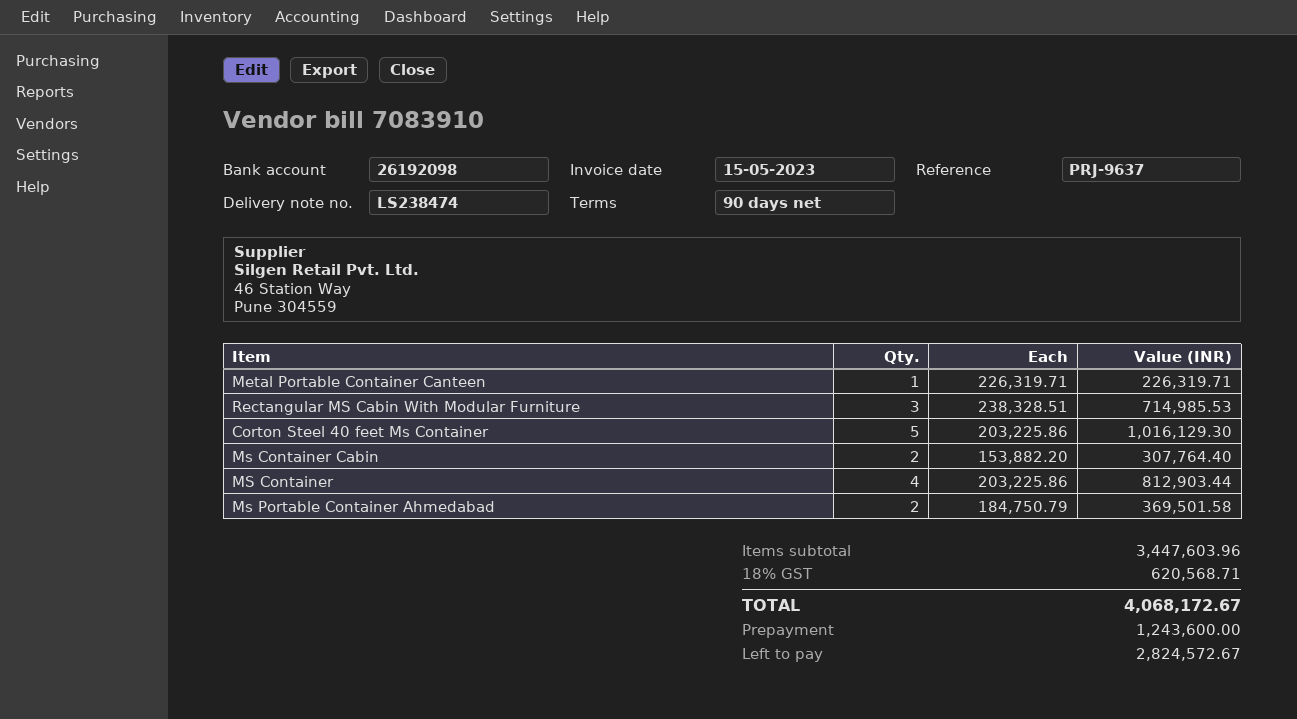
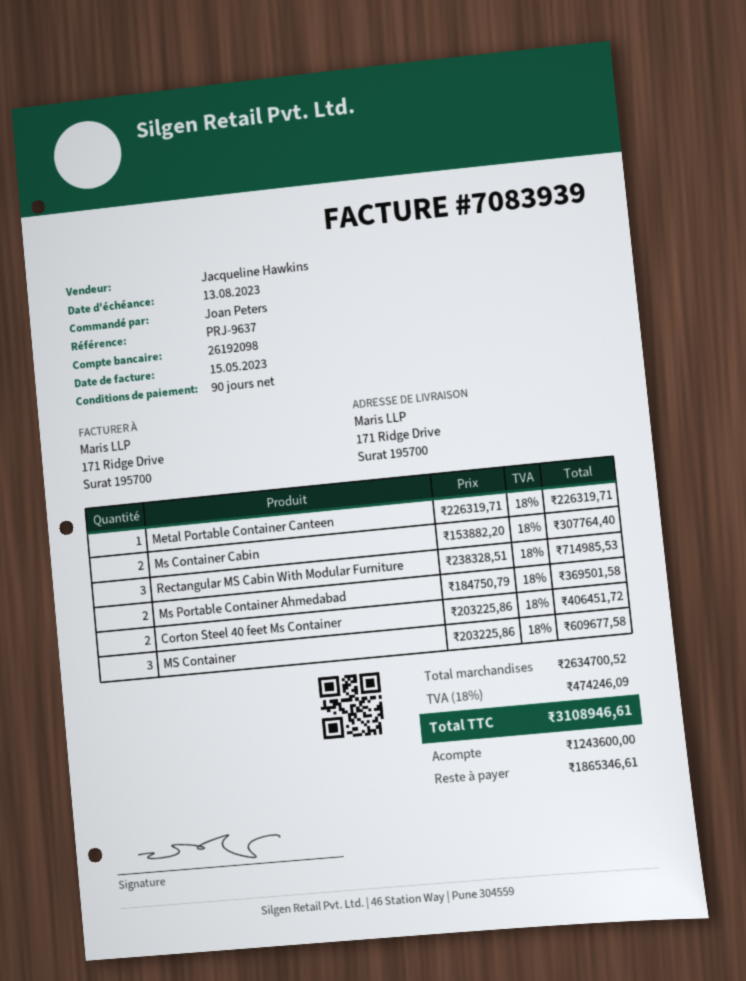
invoice number: 7083910 -> 7083939
Corton Steel 40 feet Ms Container: 5 x 203225.86 = 1016129.30 -> 2 x 203225.86 = 406451.72
MS Container: 4 x 203225.86 = 812903.44 -> 3 x 203225.86 = 609677.58
subtotal: 3447603.96 -> 2634700.52
tax: 18% = 620568.71 -> 18% = 474246.09
total: 4068172.67 -> 3108946.61
balance: 2824572.67 -> 1865346.61

